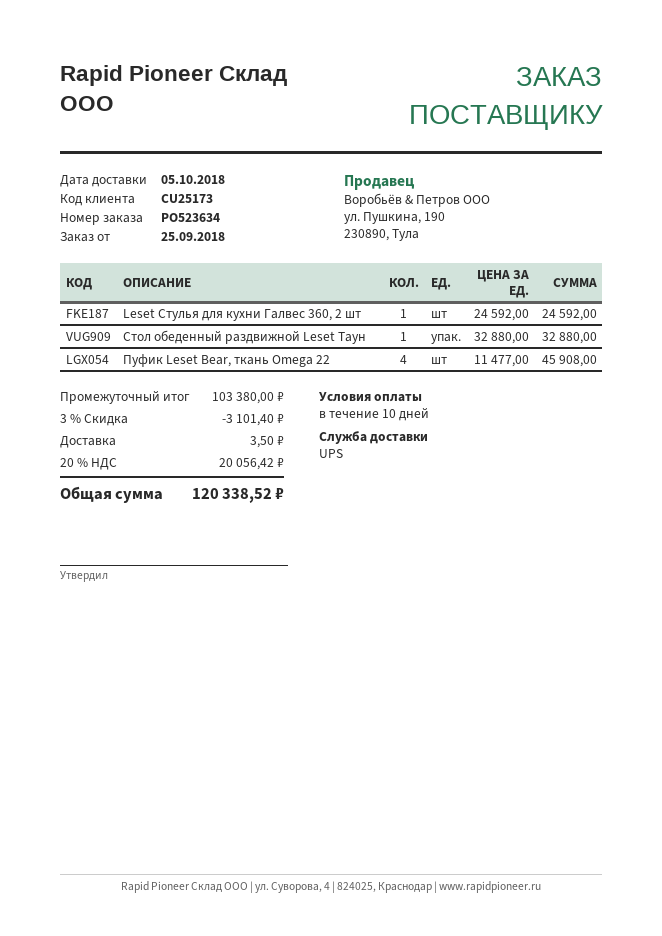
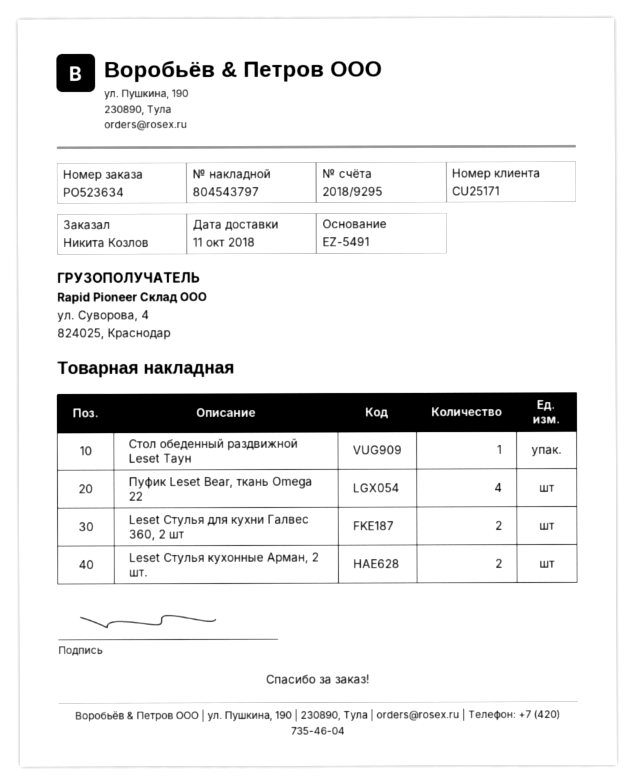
delivery date: 2018-10-05 -> 2018-10-11
customer number: CU25173 -> CU25171
Leset Стулья для кухни Галвес 360, 2 шт: 1 -> 2
Leset Стулья кухонные Арман, 2 шт.: none -> 2

